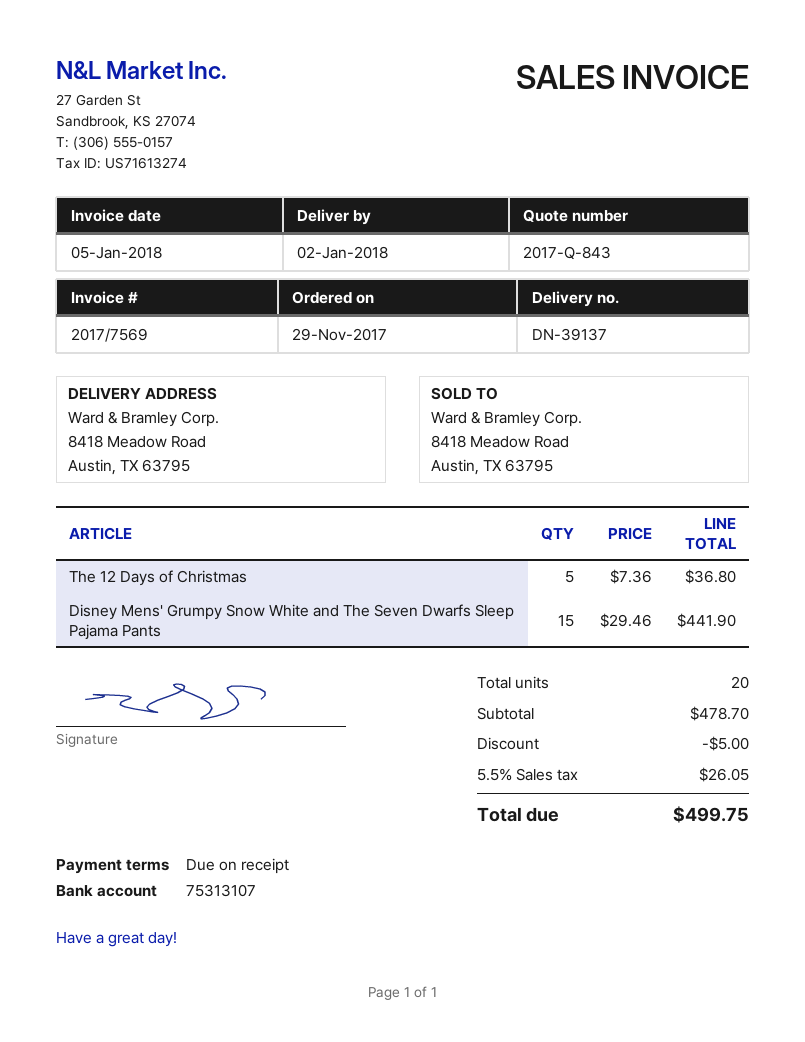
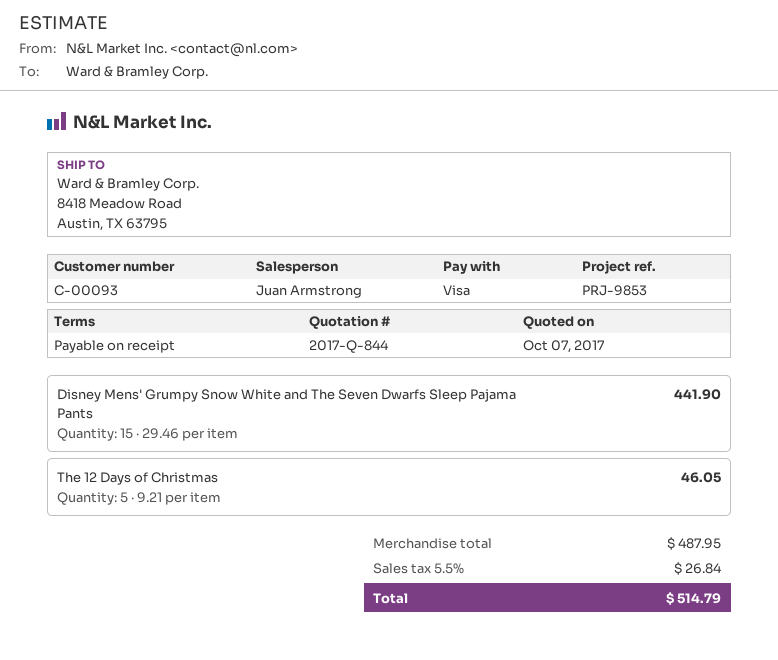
quote number: 2017-Q-843 -> 2017-Q-844
The 12 Days of Christmas: 5 x 7.36 = 36.80 -> 5 x 9.21 = 46.05
subtotal: 478.70 -> 487.95
discount: 5.00 -> none
tax: 5.5% = 26.05 -> 5.5% = 26.84
total: 499.75 -> 514.79

